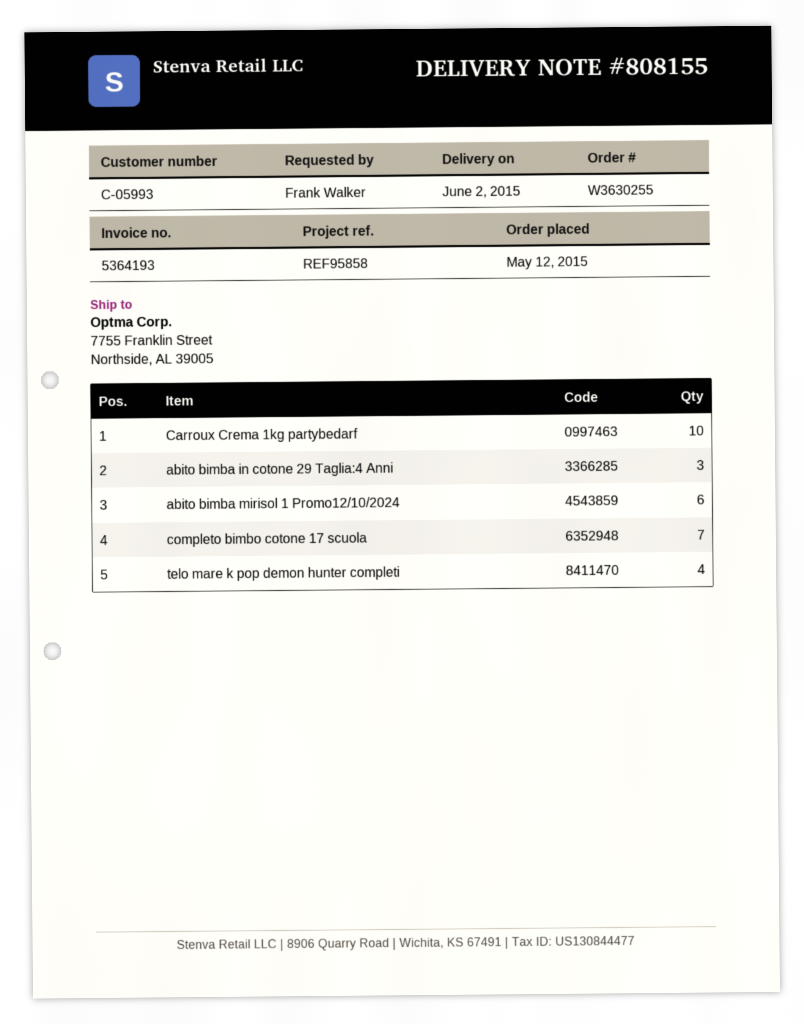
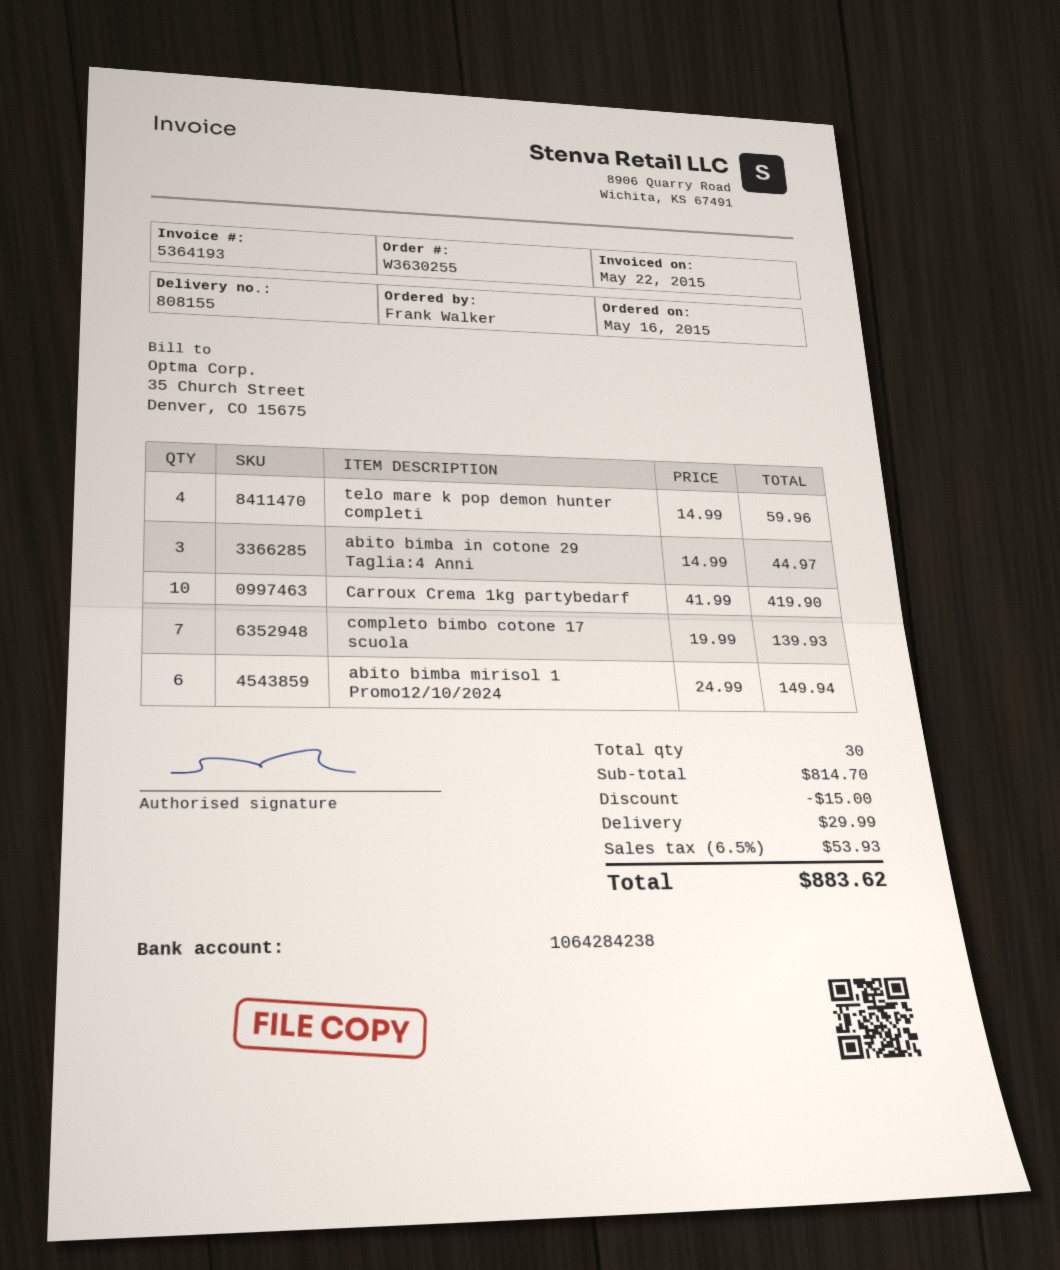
order date: 2015-05-12 -> 2015-05-16

